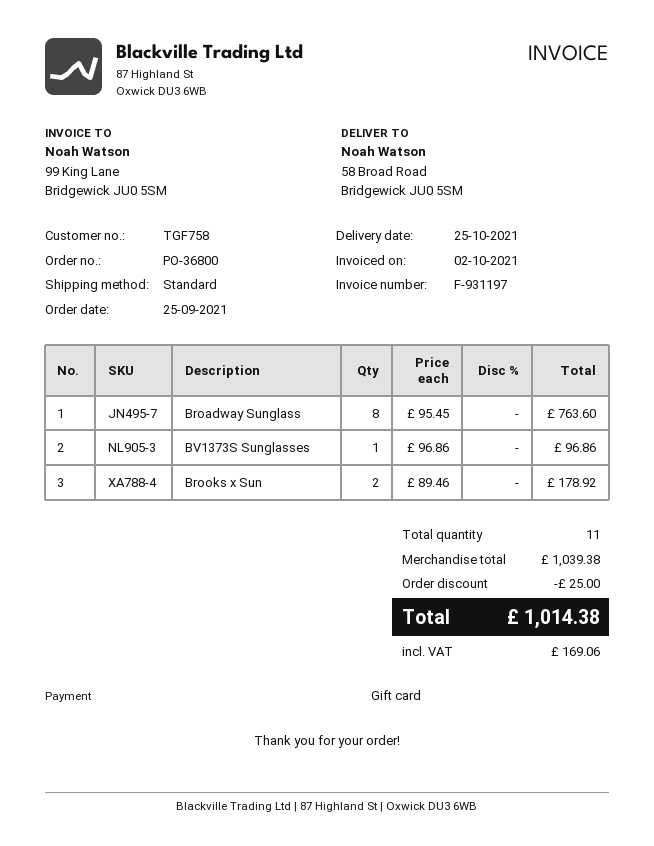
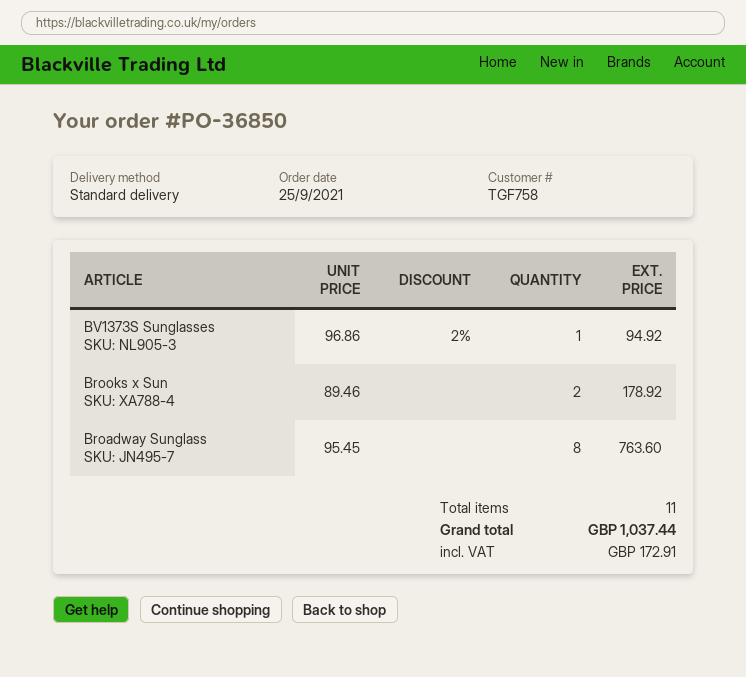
order number: PO-36800 -> PO-36850
BV1373S Sunglasses: 1 x 96.86 = 96.86 -> 1 x 96.86 - 2% = 94.92
discount: 25.00 -> none
tax: 169.06 -> 172.91
total: 1014.38 -> 1037.44

